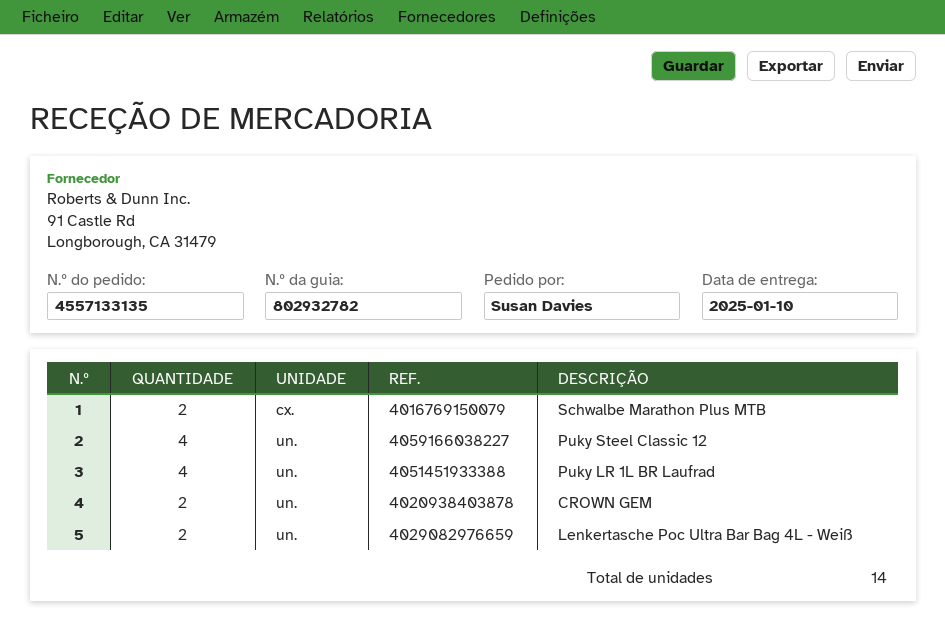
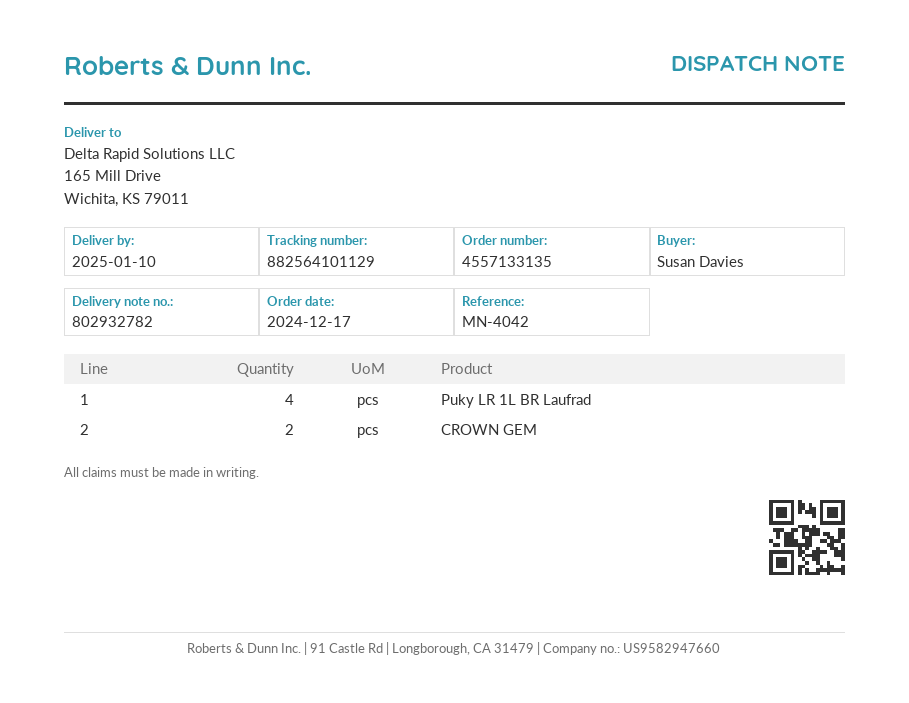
Schwalbe Marathon Plus MTB: 2 -> none
Puky Steel Classic 12: 4 -> none
Lenkertasche Poc Ultra Bar Bag 4L - Weiß: 2 -> none

